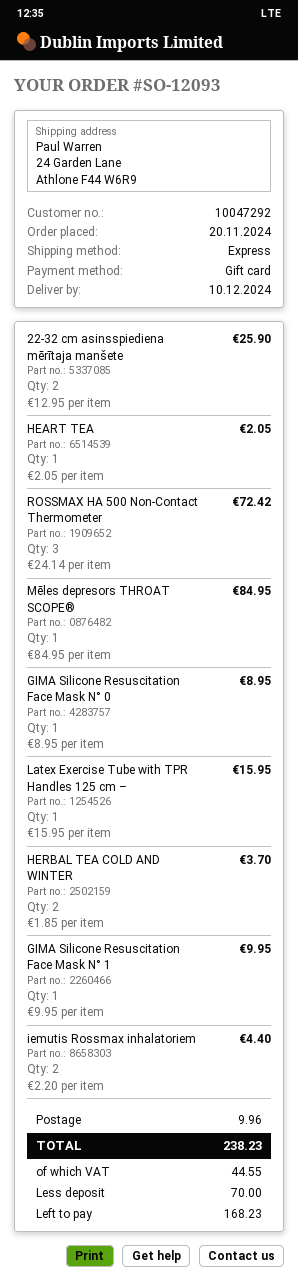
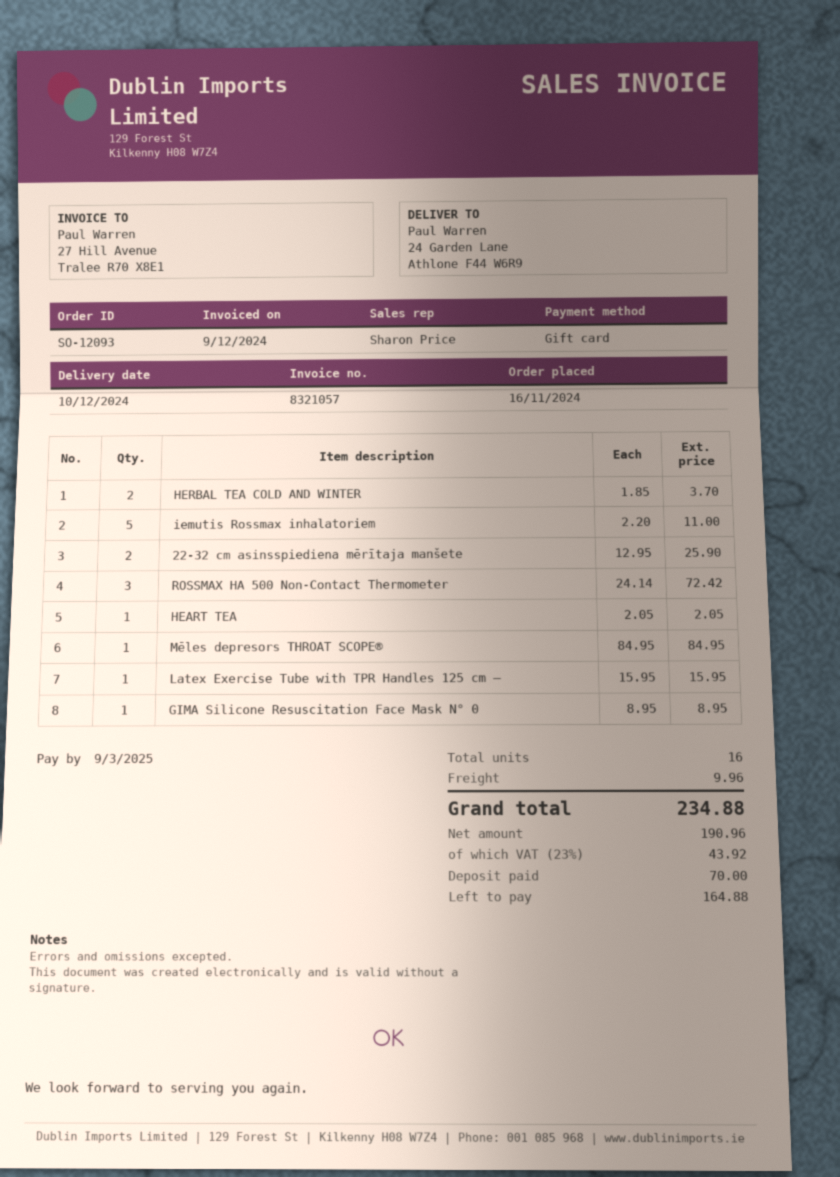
order date: 2024-11-20 -> 2024-11-16
GIMA Silicone Resuscitation Face Mask N° 1: 1 x 9.95 = 9.95 -> none
iemutis Rossmax inhalatoriem: 2 x 2.20 = 4.40 -> 5 x 2.20 = 11.00
tax: 44.55 -> 43.92
total: 238.23 -> 234.88
balance: 168.23 -> 164.88

